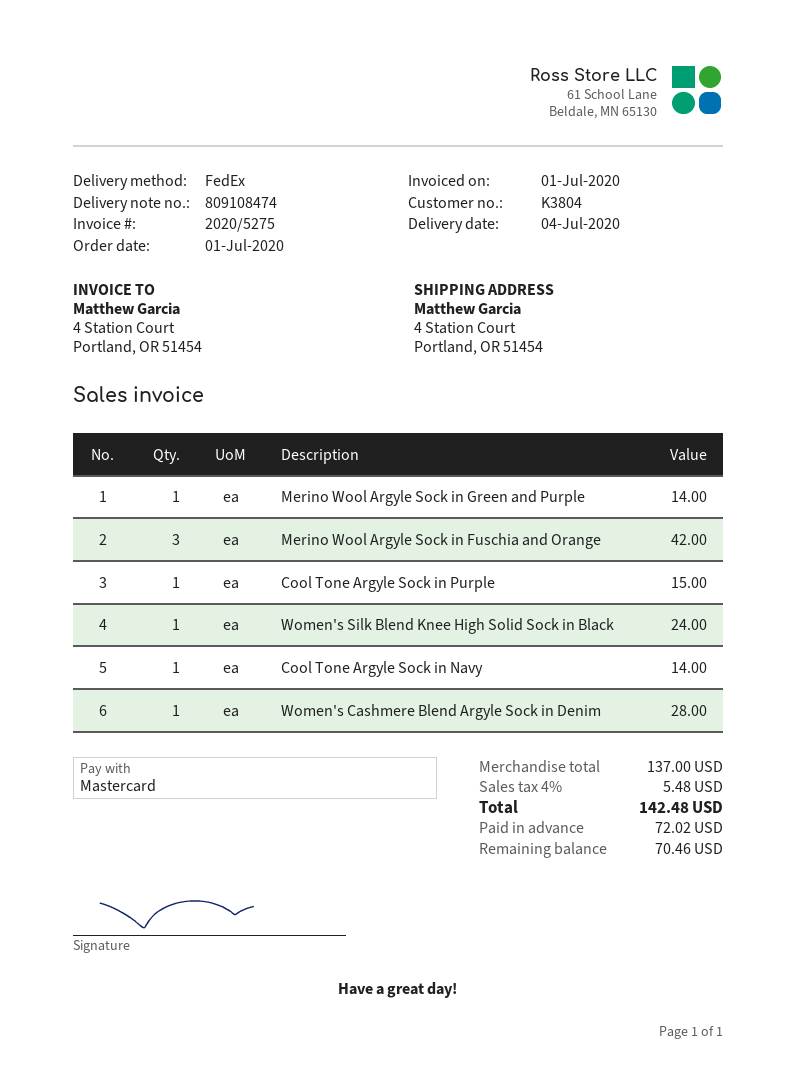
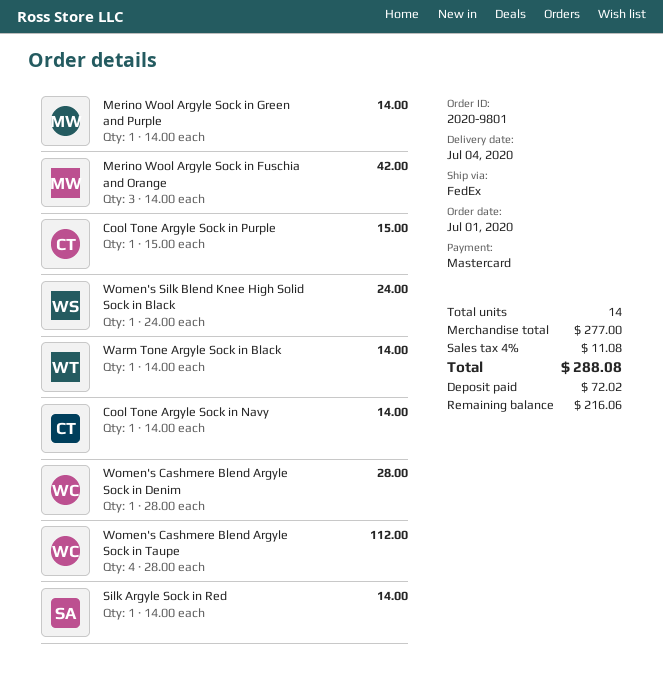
Warm Tone Argyle Sock in Black: none -> 1 for 14.00
Women's Cashmere Blend Argyle Sock in Taupe: none -> 4 for 112.00
Silk Argyle Sock in Red: none -> 1 for 14.00
subtotal: 137.00 -> 277.00
tax: 4% = 5.48 -> 4% = 11.08
total: 142.48 -> 288.08
balance: 70.46 -> 216.06

